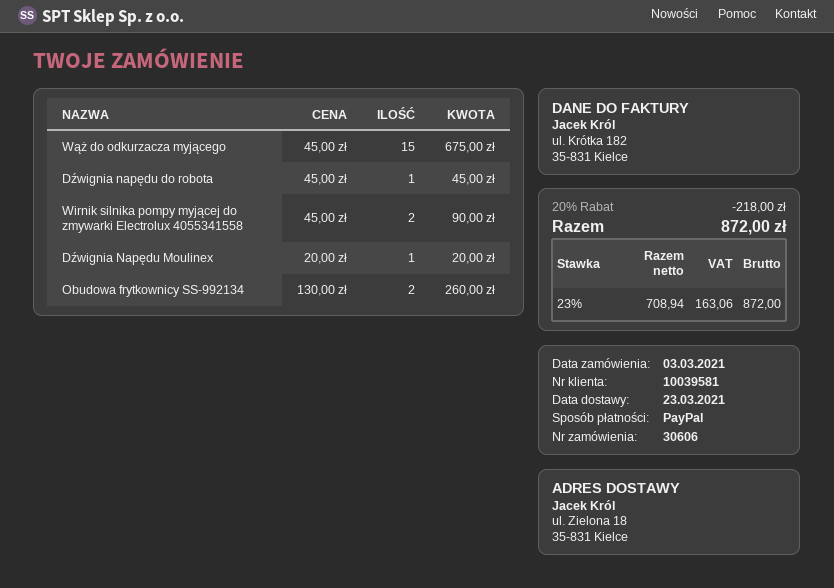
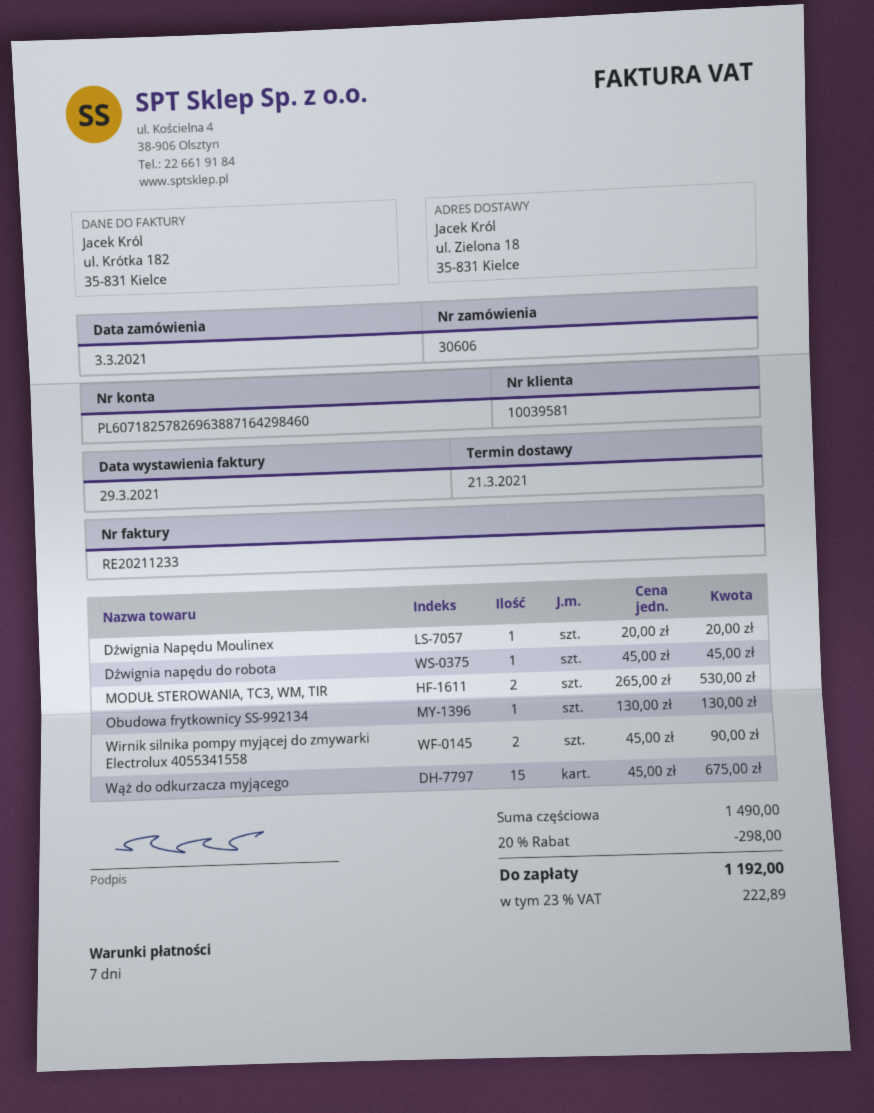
delivery date: 2021-03-23 -> 2021-03-21
Obudowa frytkownicy SS-992134: 2 x 130.00 = 260.00 -> 1 x 130.00 = 130.00
MODUŁ STEROWANIA, TC3, WM, TIR: none -> 2 x 265.00 = 530.00
discount: 20% = 218.00 -> 20% = 298.00
tax: 23% = 163.06 -> 23% = 222.89
total: 872.00 -> 1192.00

